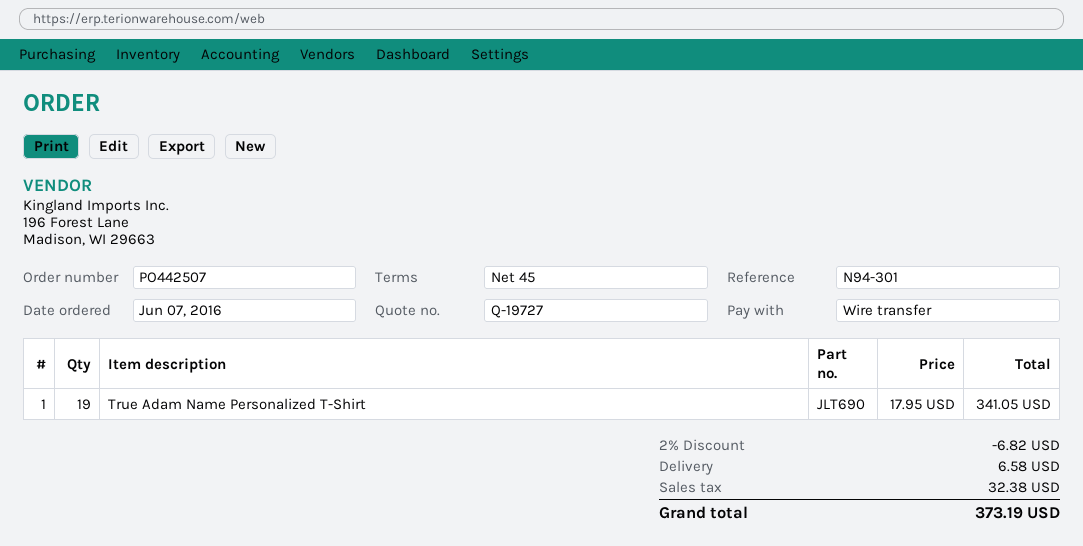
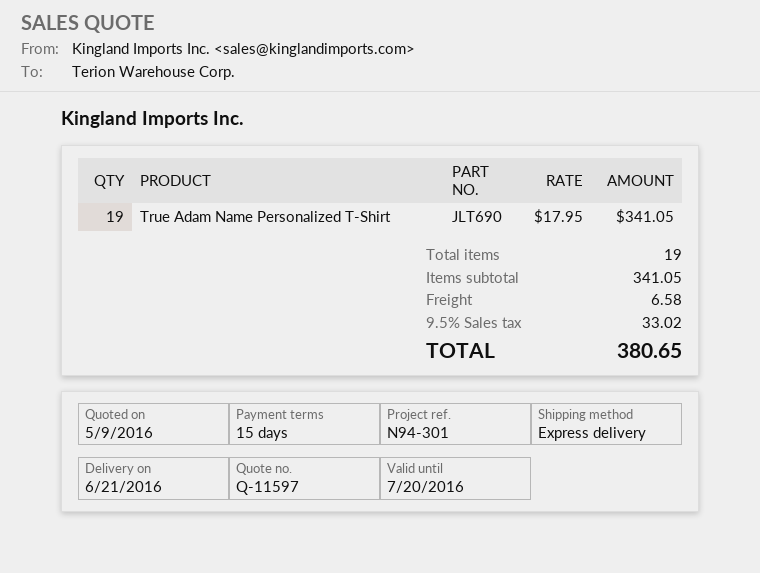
quote number: Q-19727 -> Q-11597
payment terms: 45 days -> 15 days
discount: 2% = 6.82 -> none
tax: 32.38 -> 33.02
total: 373.19 -> 380.65

